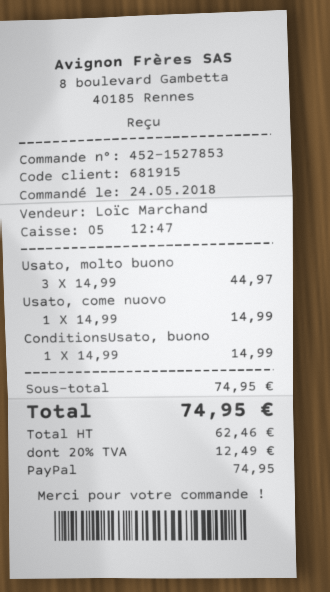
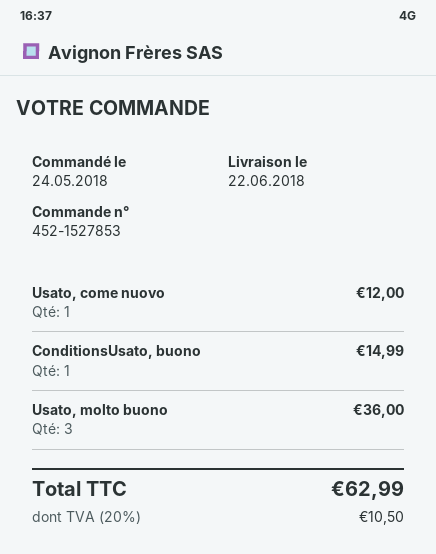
Usato, molto buono: 3 for 44.97 -> 3 for 36.00
Usato, come nuovo: 1 for 14.99 -> 1 for 12.00
tax: 20% = 12.49 -> 20% = 10.50
total: 74.95 -> 62.99

